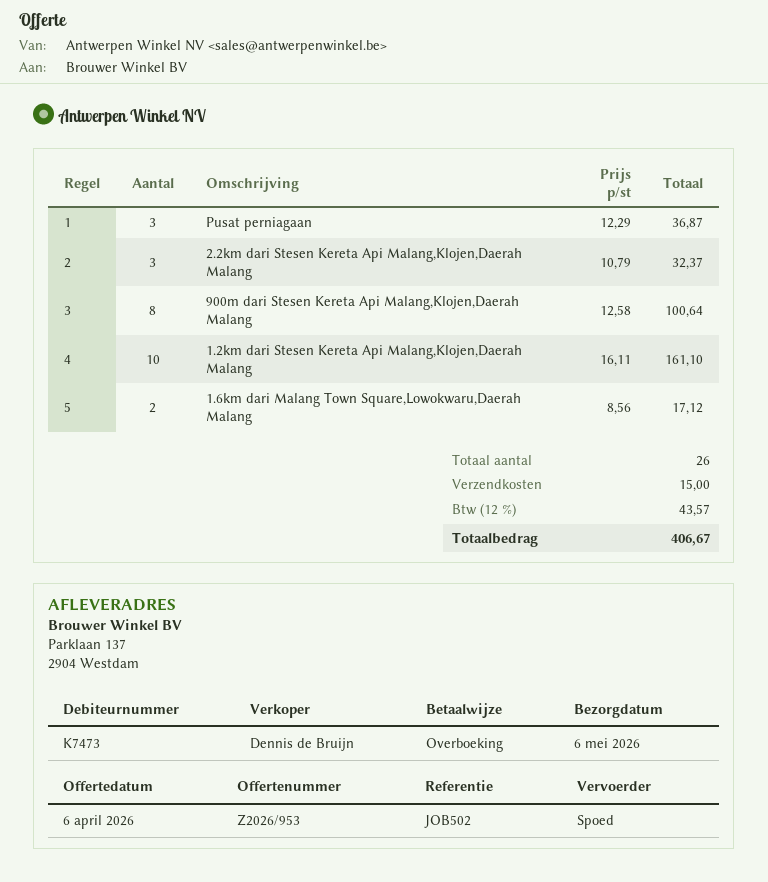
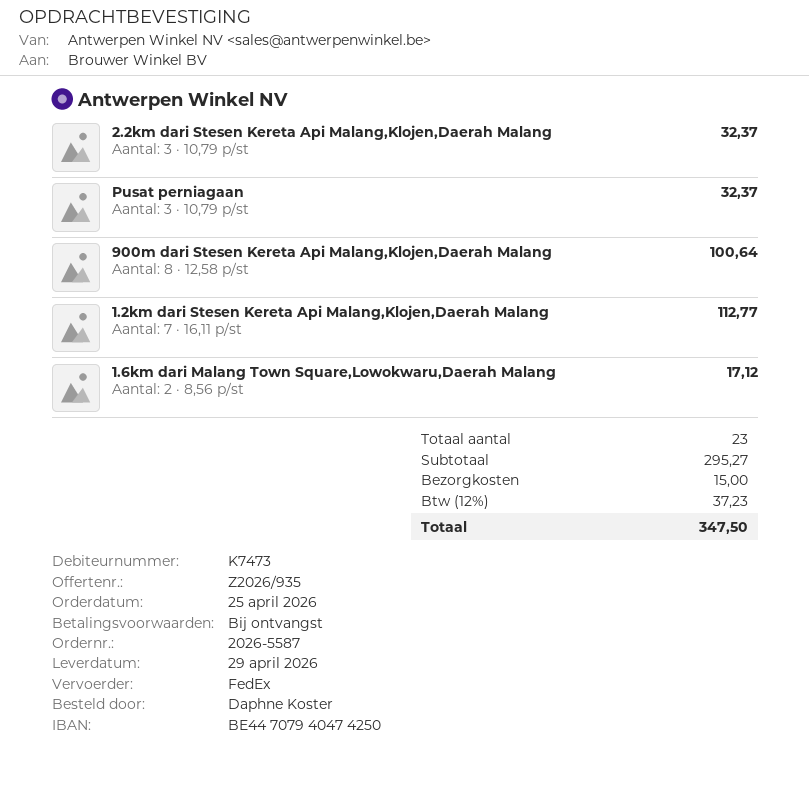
quote number: Z2026/953 -> Z2026/935
delivery date: 2026-05-06 -> 2026-04-29
shipping method: express -> FedEx
Pusat perniagaan: 3 x 12.29 = 36.87 -> 3 x 10.79 = 32.37
1.2km dari Stesen Kereta Api Malang,Klojen,Daerah Malang: 10 x 16.11 = 161.10 -> 7 x 16.11 = 112.77
total quantity: 26 -> 23
tax: 12% = 43.57 -> 12% = 37.23
total: 406.67 -> 347.50

